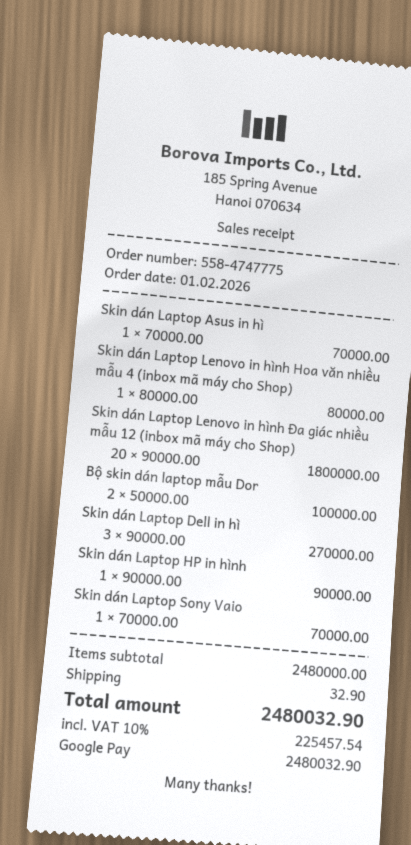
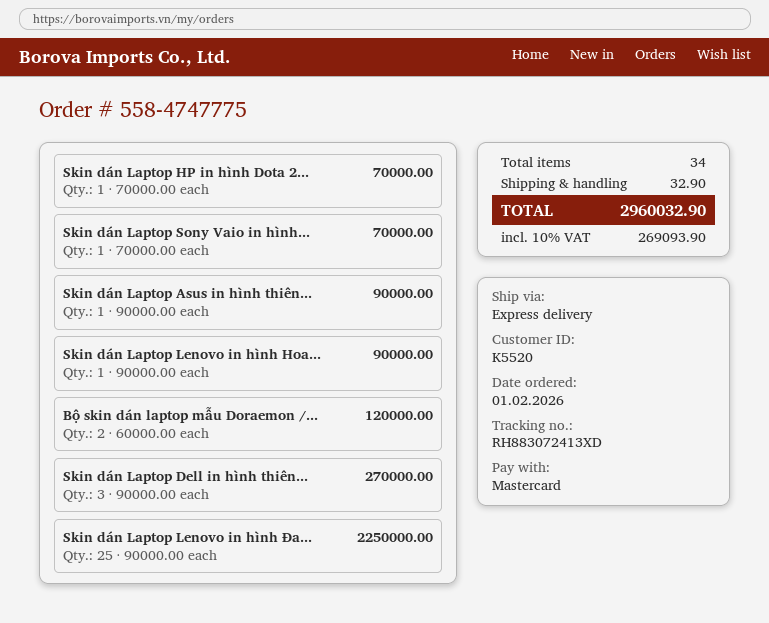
payment method: Google Pay -> Mastercard
Skin dán Laptop Asus in hì: 1 x 70000.00 = 70000.00 -> 1 x 90000.00 = 90000.00
Skin dán Laptop Lenovo in hình Hoa văn nhiều mẫu 4 (inbox mã máy cho Shop): 1 x 80000.00 = 80000.00 -> 1 x 90000.00 = 90000.00
Skin dán Laptop Lenovo in hình Đa giác nhiều mẫu 12 (inbox mã máy cho Shop): 20 x 90000.00 = 1800000.00 -> 25 x 90000.00 = 2250000.00
Bộ skin dán laptop mẫu Dor: 2 x 50000.00 = 100000.00 -> 2 x 60000.00 = 120000.00
Skin dán Laptop HP in hình: 1 x 90000.00 = 90000.00 -> 1 x 70000.00 = 70000.00
tax: 10% = 225457.54 -> 10% = 269093.90
total: 2480032.90 -> 2960032.90

